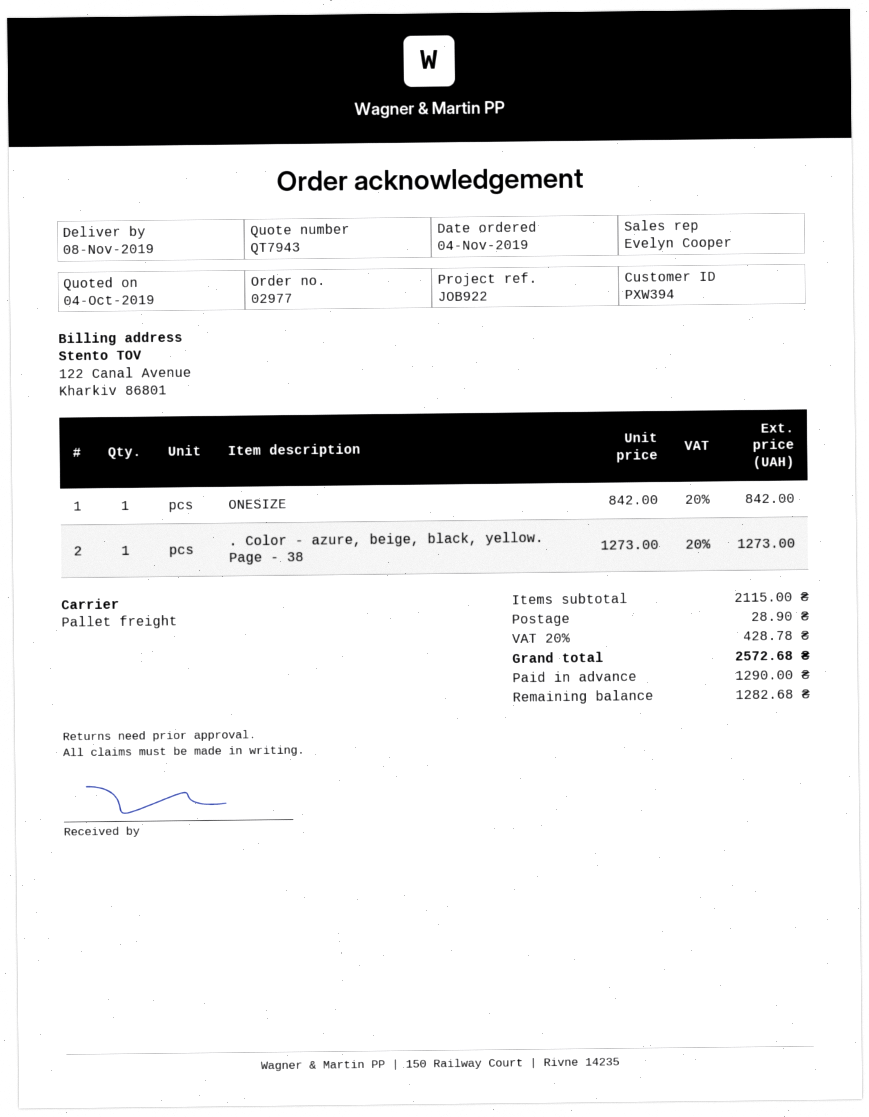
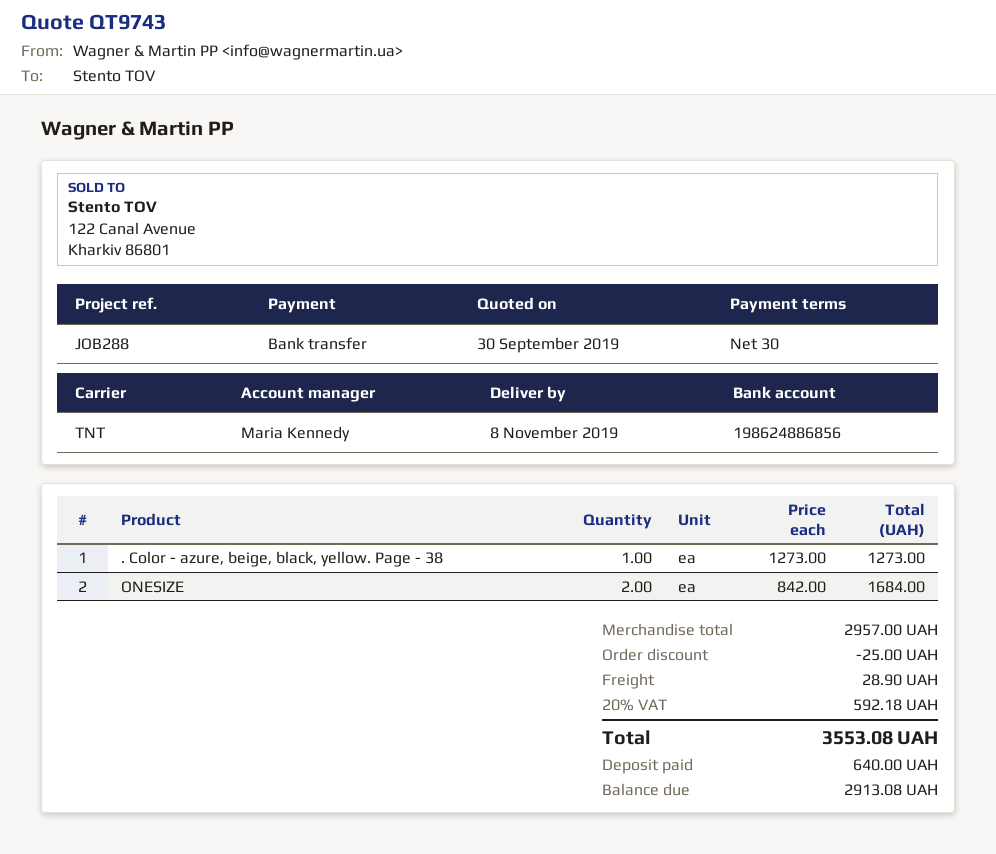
quote number: QT7943 -> QT9743
quote date: 2019-10-04 -> 2019-09-30
reference: JOB922 -> JOB288
sales rep: Evelyn Cooper -> Maria Kennedy
shipping method: pallet freight -> TNT
ONESIZE: 1 x 842.00 = 842.00 -> 2 x 842.00 = 1684.00
subtotal: 2115.00 -> 2957.00
discount: none -> 25.00
tax: 20% = 428.78 -> 20% = 592.18
total: 2572.68 -> 3553.08
deposit: 1290.00 -> 640.00
balance: 1282.68 -> 2913.08

